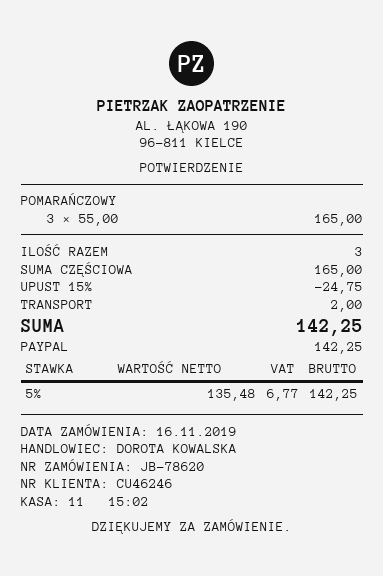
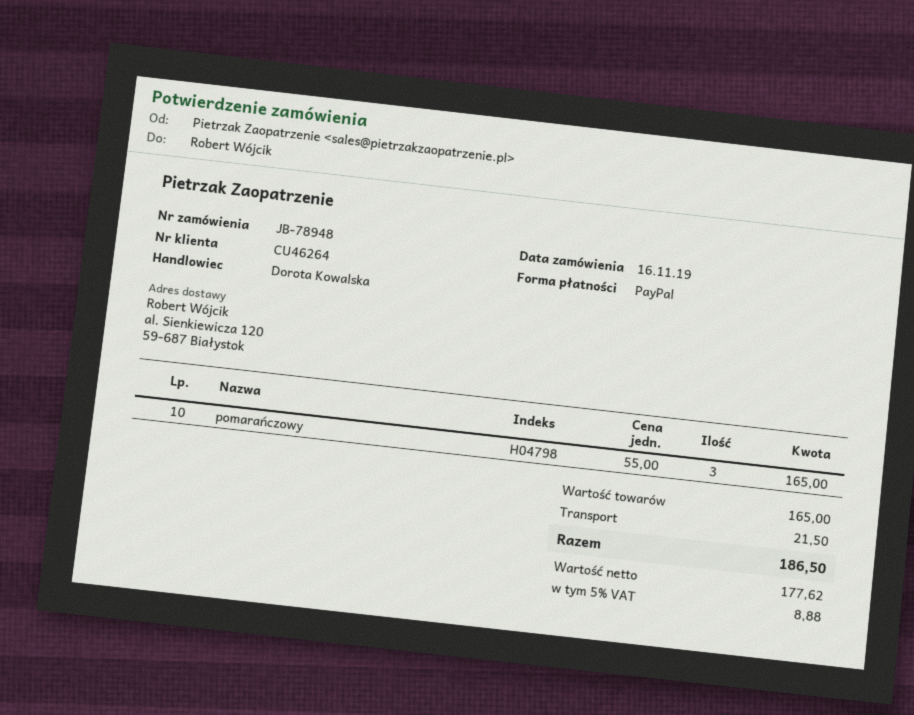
order number: JB-78620 -> JB-78948
customer number: CU46246 -> CU46264
discount: 15% = 24.75 -> none
shipping: 2.00 -> 21.50
net: 135.48 -> 177.62
tax: 5% = 6.77 -> 5% = 8.88
total: 142.25 -> 186.50

